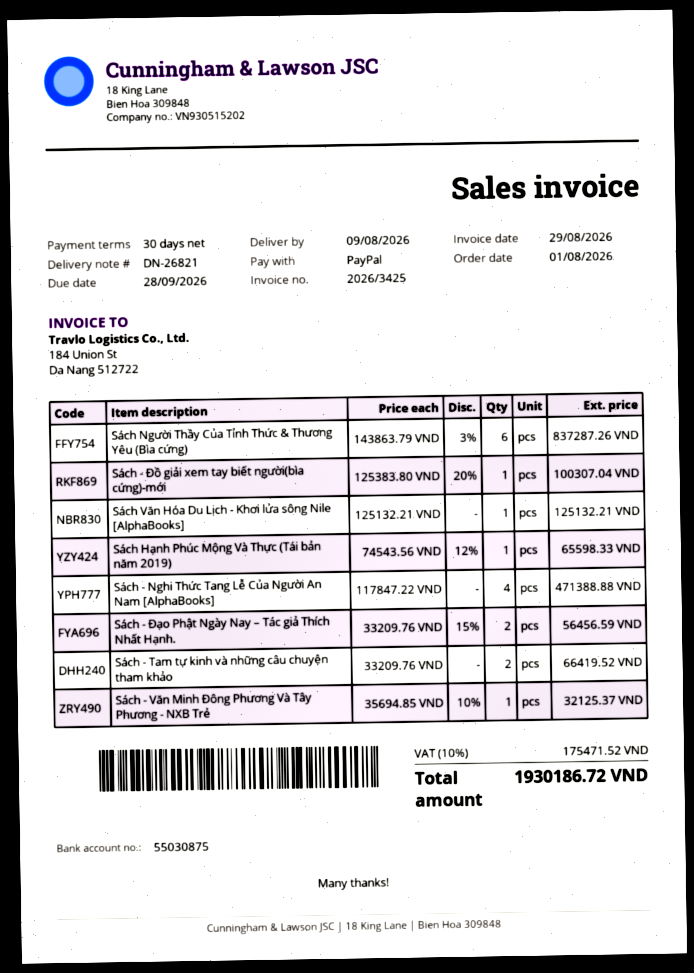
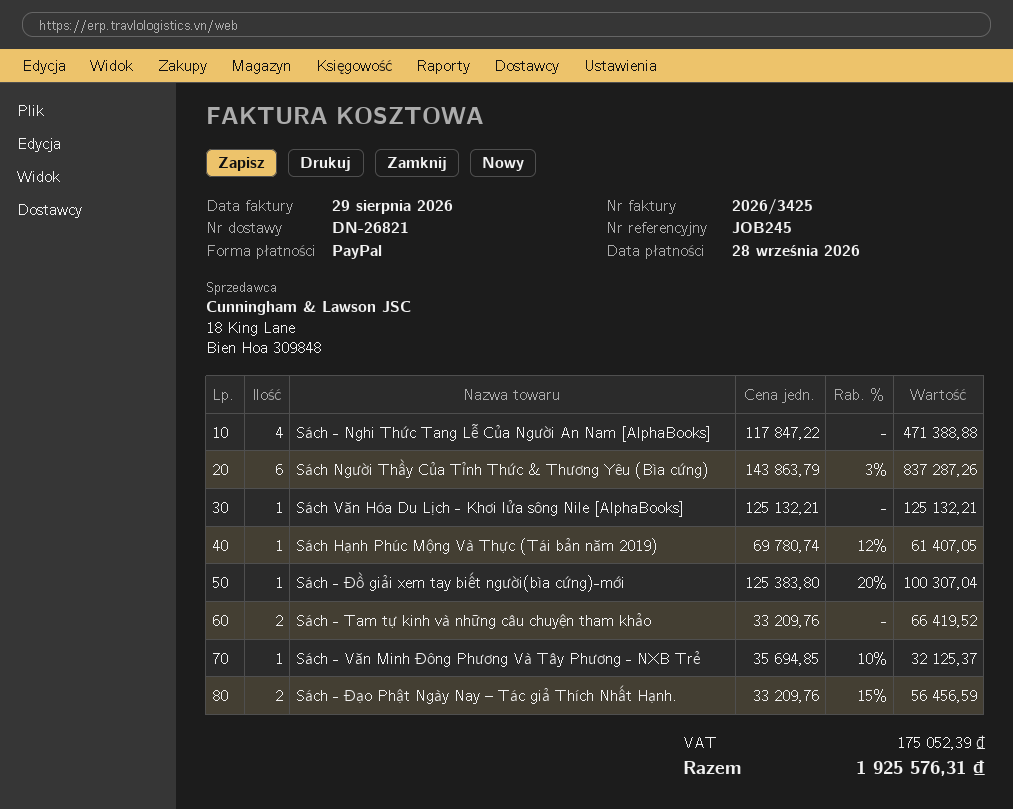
Sách Hạnh Phúc Mộng Và Thực (Tái bản năm 2019): 1 x 74543.56 - 12% = 65598.33 -> 1 x 69780.74 - 12% = 61407.05
tax: 175471.52 -> 175052.39
total: 1930186.72 -> 1925576.31

